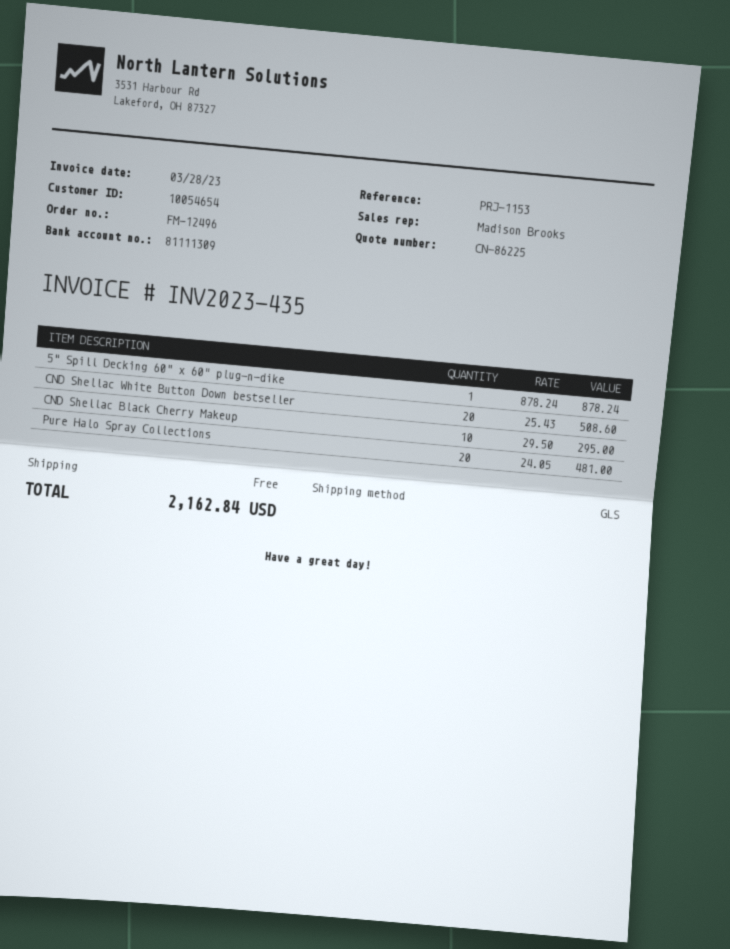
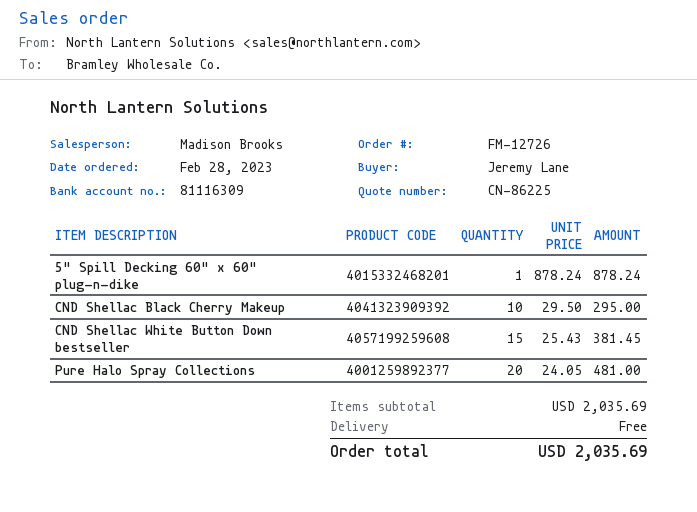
order number: FM-12496 -> FM-12726
bank account: 81111309 -> 81116309
CND Shellac White Button Down bestseller: 20 x 25.43 = 508.60 -> 15 x 25.43 = 381.45
total: 2162.84 -> 2035.69

